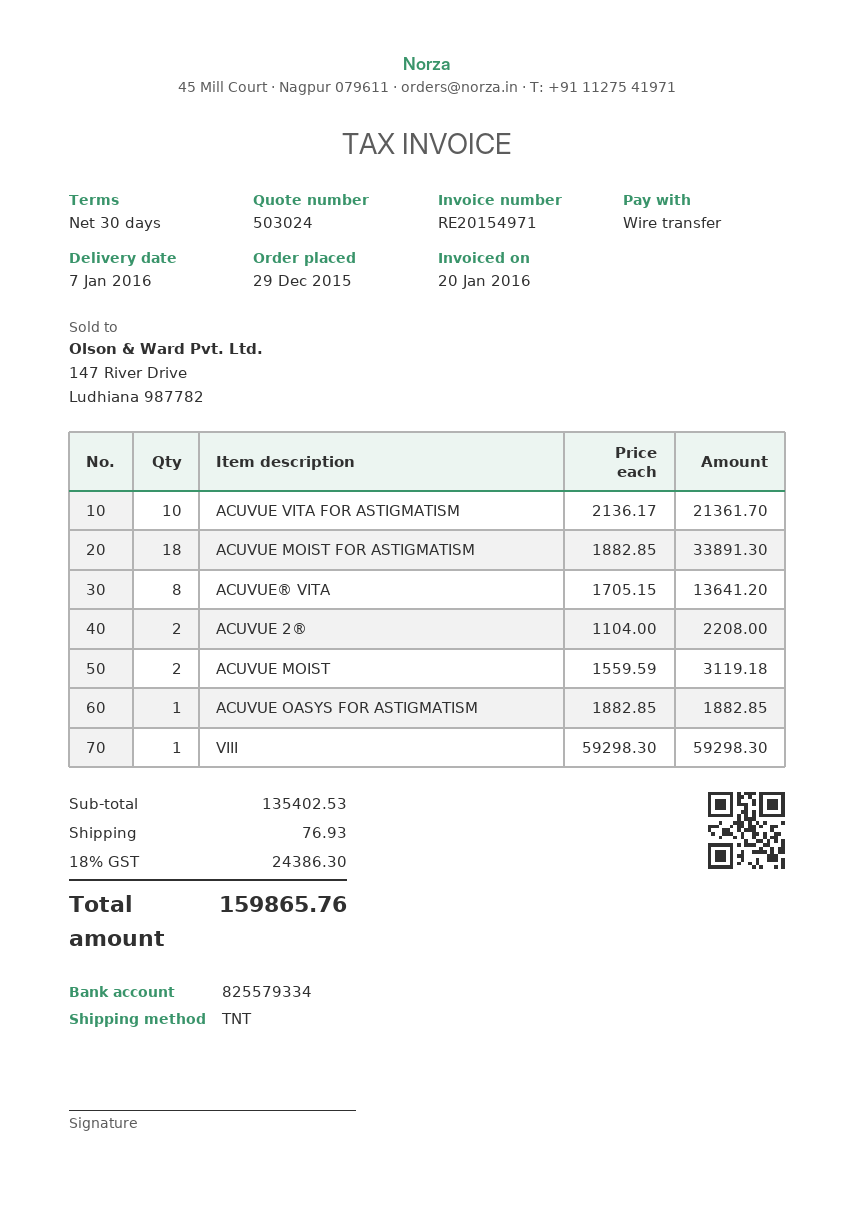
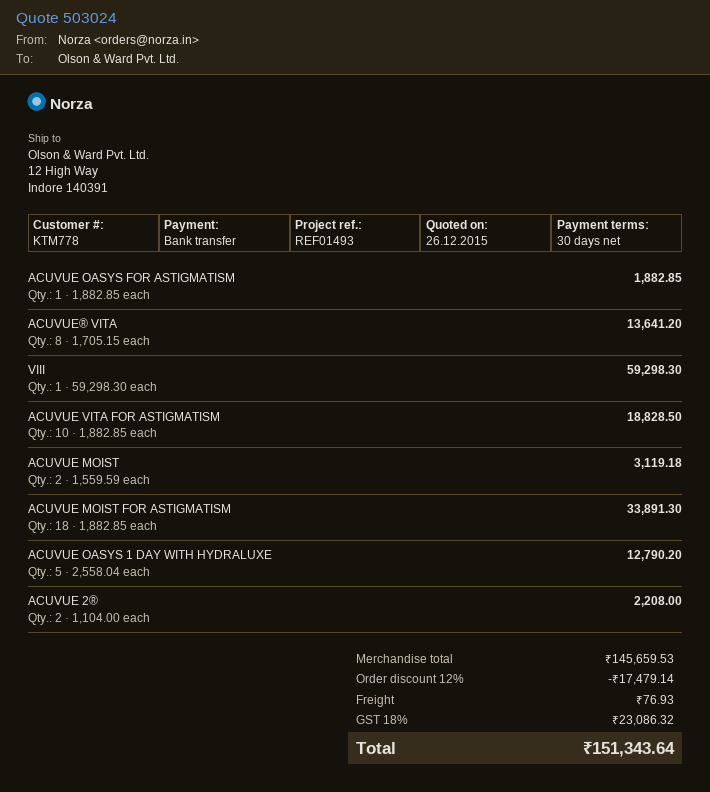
ACUVUE VITA FOR ASTIGMATISM: 10 x 2136.17 = 21361.70 -> 10 x 1882.85 = 18828.50
ACUVUE OASYS 1 DAY WITH HYDRALUXE: none -> 5 x 2558.04 = 12790.20
subtotal: 135402.53 -> 145659.53
discount: none -> 12% = 17479.14
tax: 18% = 24386.30 -> 18% = 23086.32
total: 159865.76 -> 151343.64

